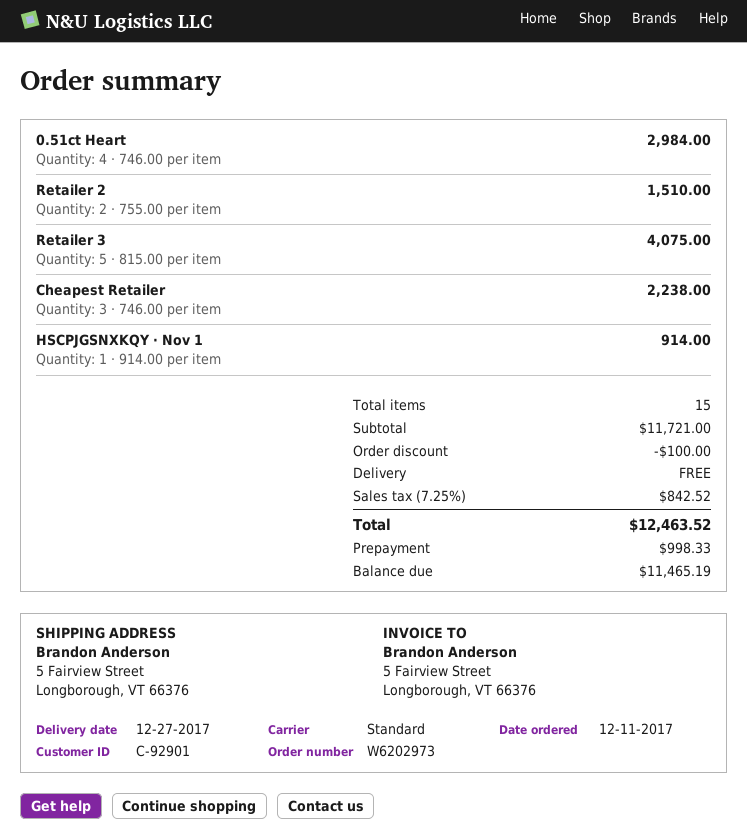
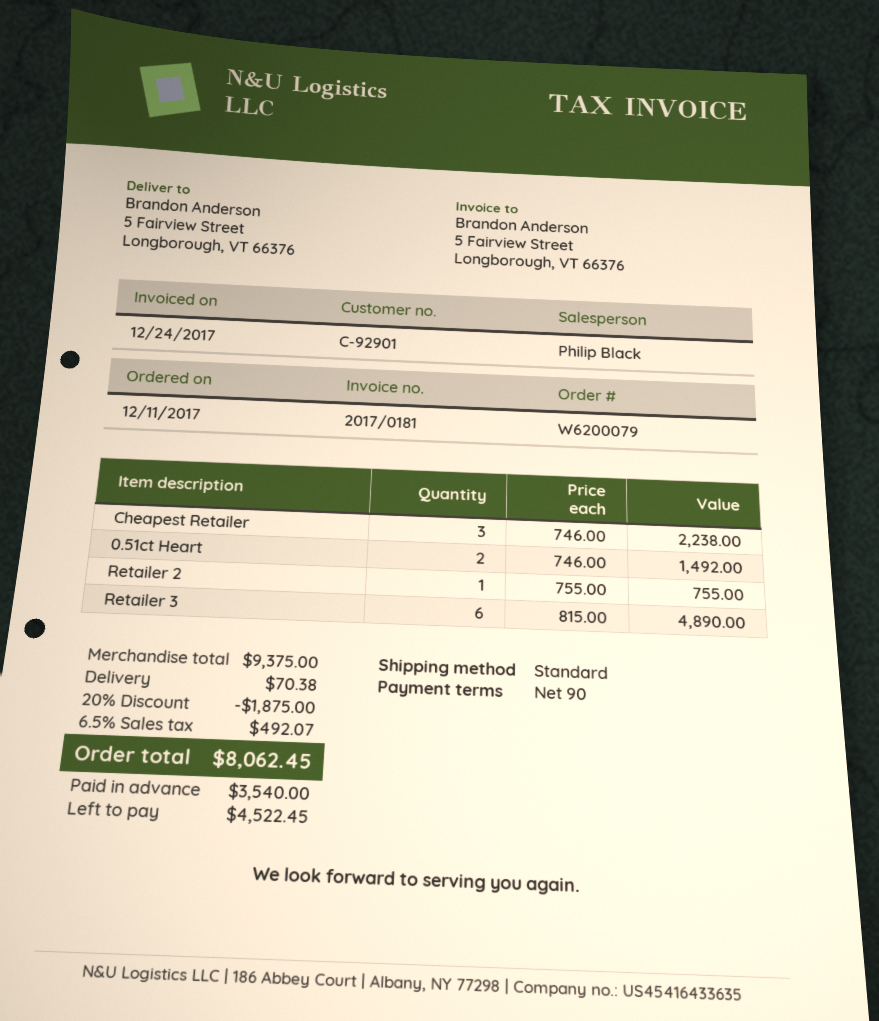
order number: W6202973 -> W6200079
0.51ct Heart: 4 x 746.00 = 2984.00 -> 2 x 746.00 = 1492.00
Retailer 2: 2 x 755.00 = 1510.00 -> 1 x 755.00 = 755.00
Retailer 3: 5 x 815.00 = 4075.00 -> 6 x 815.00 = 4890.00
HSCPJGSNXKQY · Nov 1: 1 x 914.00 = 914.00 -> none
subtotal: 11721.00 -> 9375.00
discount: 100.00 -> 1875.00
shipping: 0.00 -> 70.38
tax: 7.25% = 842.52 -> 6.5% = 492.07
total: 12463.52 -> 8062.45
deposit: 998.33 -> 3540.00
balance: 11465.19 -> 4522.45

